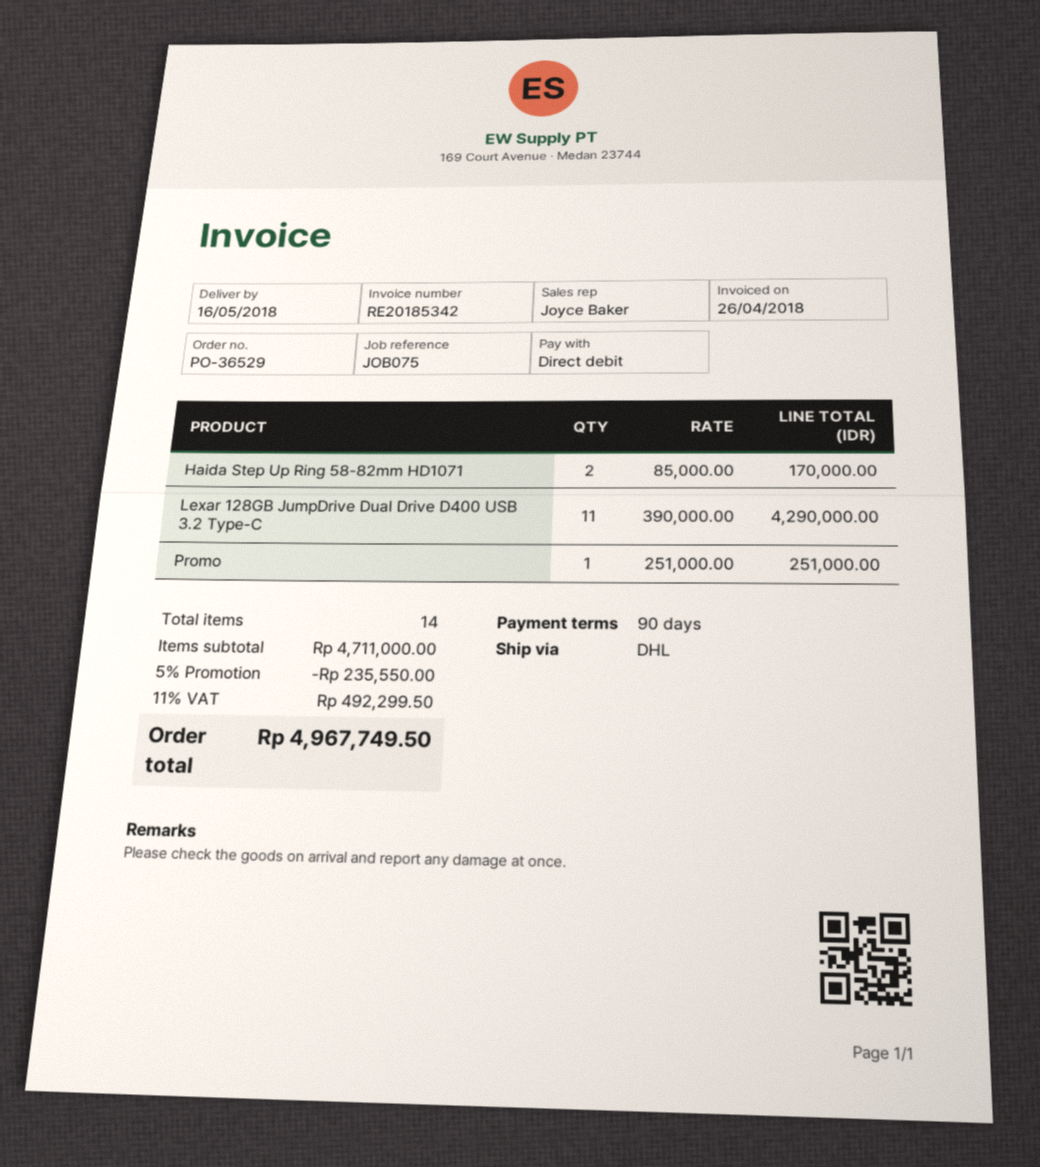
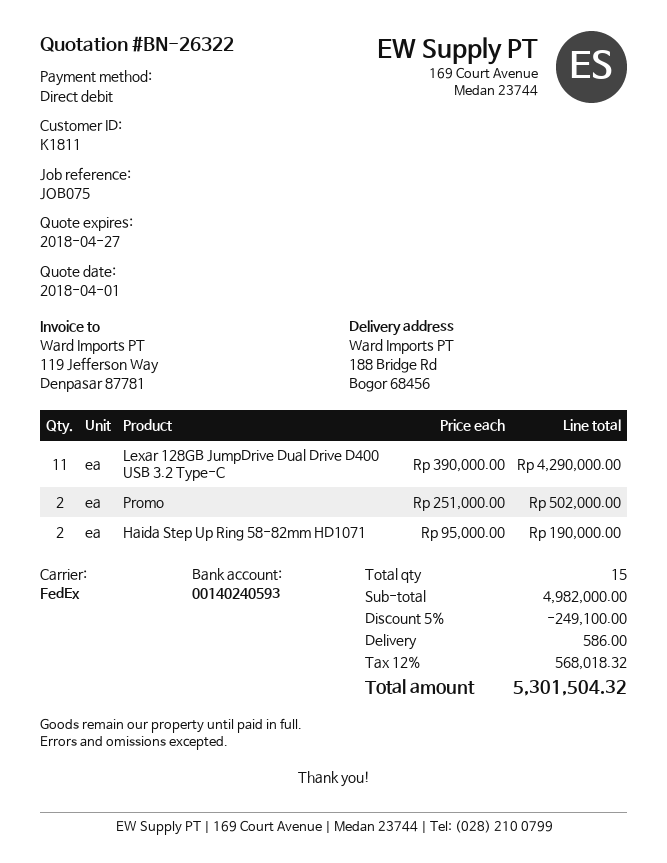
shipping method: DHL -> FedEx
Haida Step Up Ring 58-82mm HD1071: 2 x 85000.00 = 170000.00 -> 2 x 95000.00 = 190000.00
Promo: 1 x 251000.00 = 251000.00 -> 2 x 251000.00 = 502000.00
total quantity: 14 -> 15
subtotal: 4711000.00 -> 4982000.00
discount: 5% = 235550.00 -> 5% = 249100.00
shipping: none -> 586.00
tax: 11% = 492299.50 -> 12% = 568018.32
total: 4967749.50 -> 5301504.32

